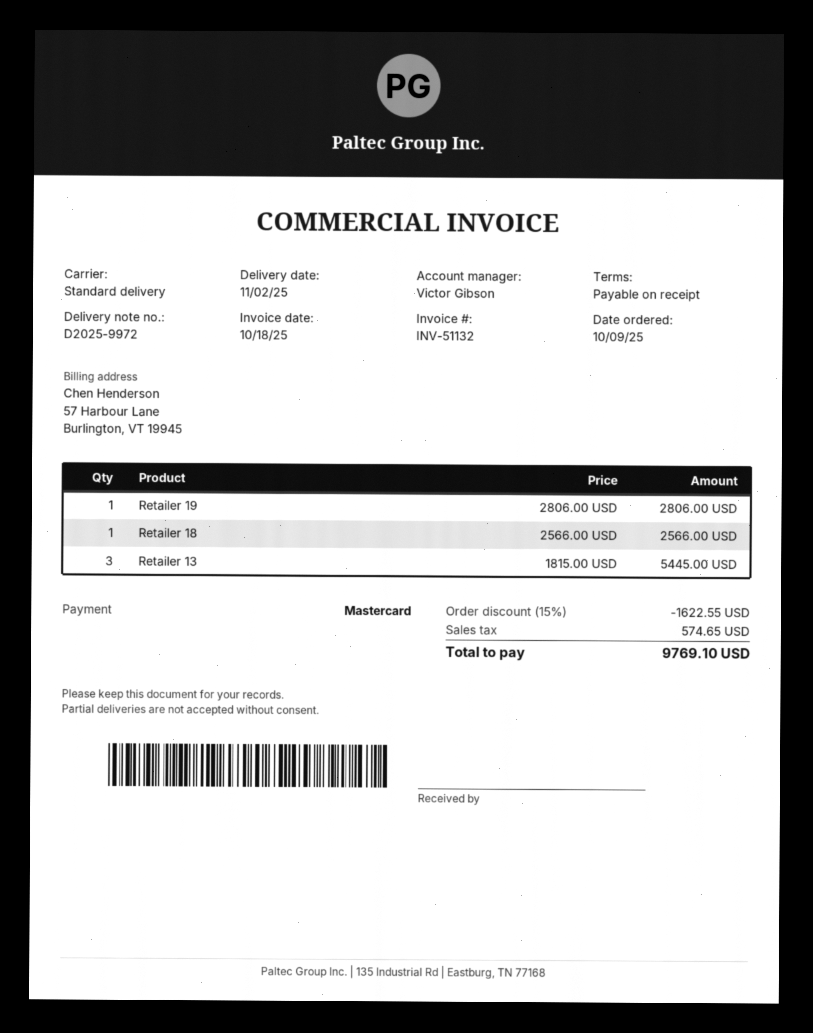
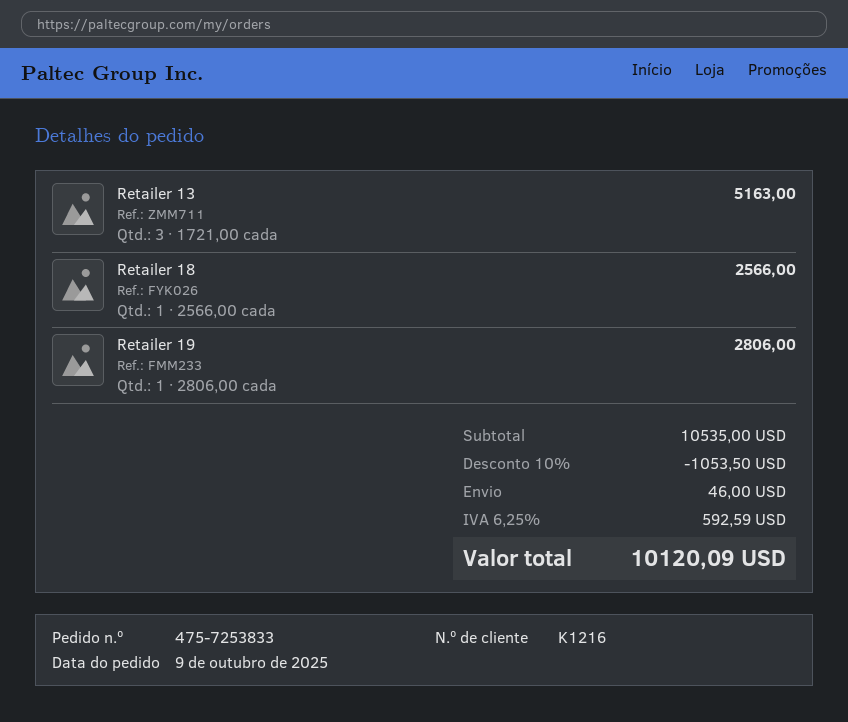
Retailer 13: 3 x 1815.00 = 5445.00 -> 3 x 1721.00 = 5163.00
discount: 15% = 1622.55 -> 10% = 1053.50
shipping: none -> 46.00
tax: 574.65 -> 592.59
total: 9769.10 -> 10120.09

